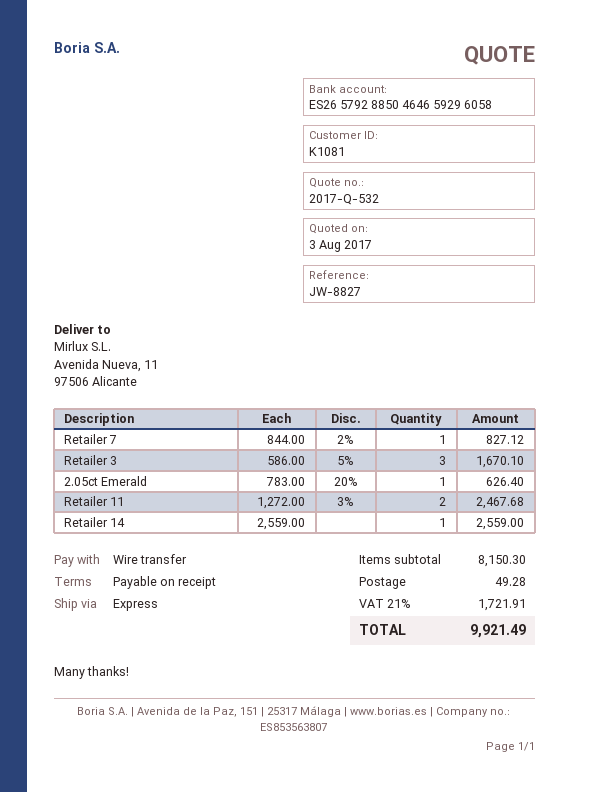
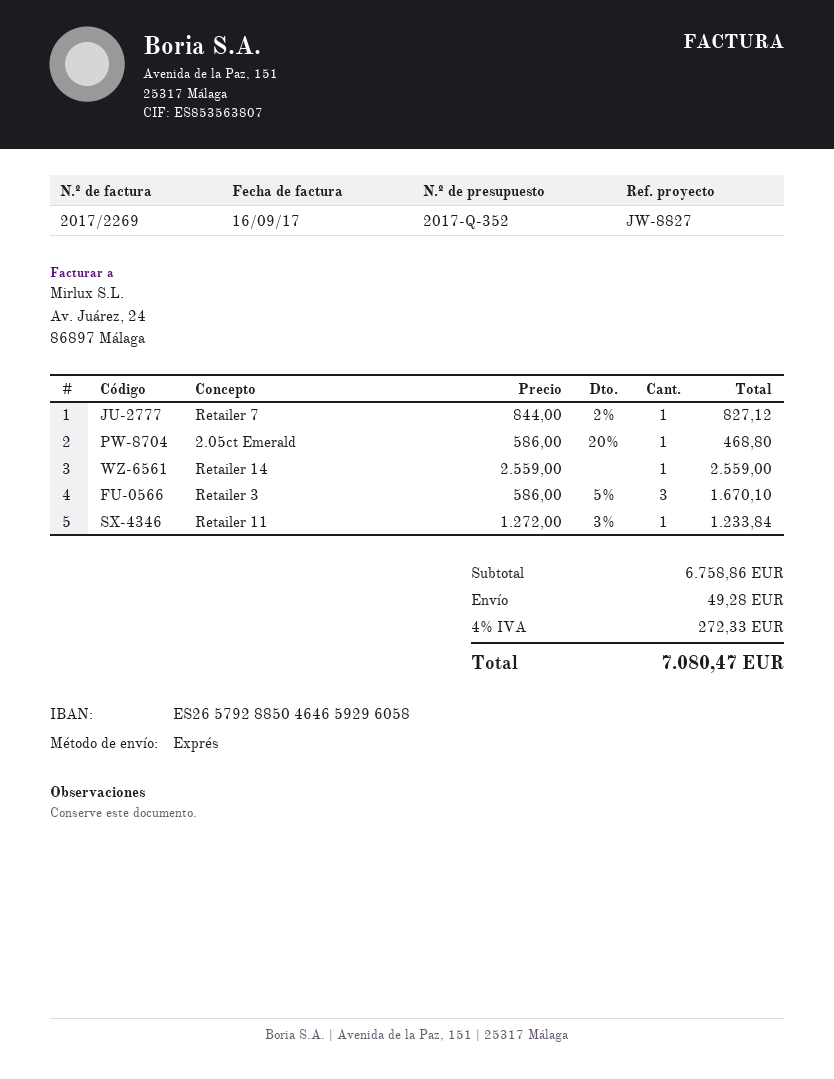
quote number: 2017-Q-532 -> 2017-Q-352
2.05ct Emerald: 1 x 783.00 - 20% = 626.40 -> 1 x 586.00 - 20% = 468.80
Retailer 11: 2 x 1272.00 - 3% = 2467.68 -> 1 x 1272.00 - 3% = 1233.84
subtotal: 8150.30 -> 6758.86
tax: 21% = 1721.91 -> 4% = 272.33
total: 9921.49 -> 7080.47

